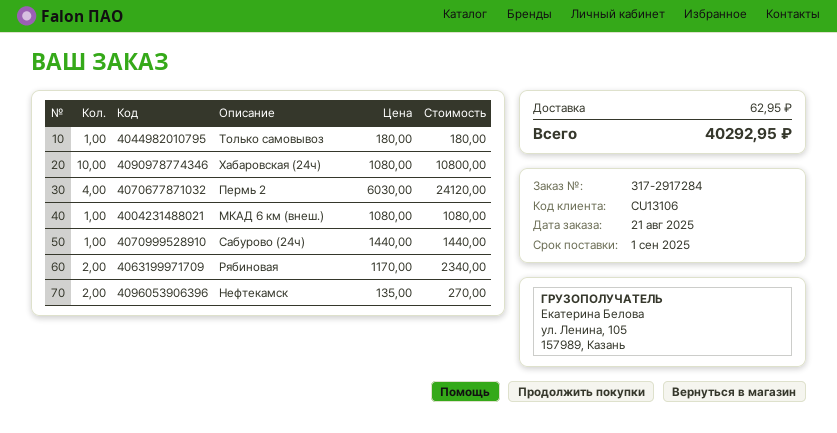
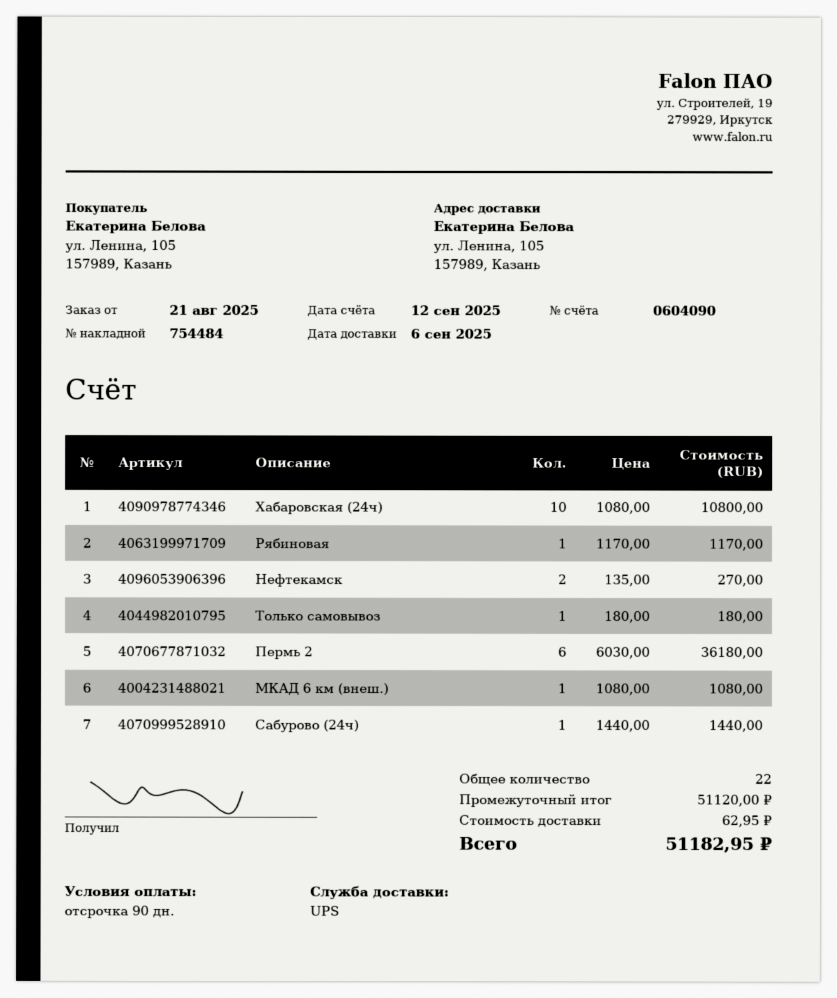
delivery date: 2025-09-01 -> 2025-09-06
Пермь 2: 4 x 6030.00 = 24120.00 -> 6 x 6030.00 = 36180.00
Рябиновая: 2 x 1170.00 = 2340.00 -> 1 x 1170.00 = 1170.00
total: 40292.95 -> 51182.95

